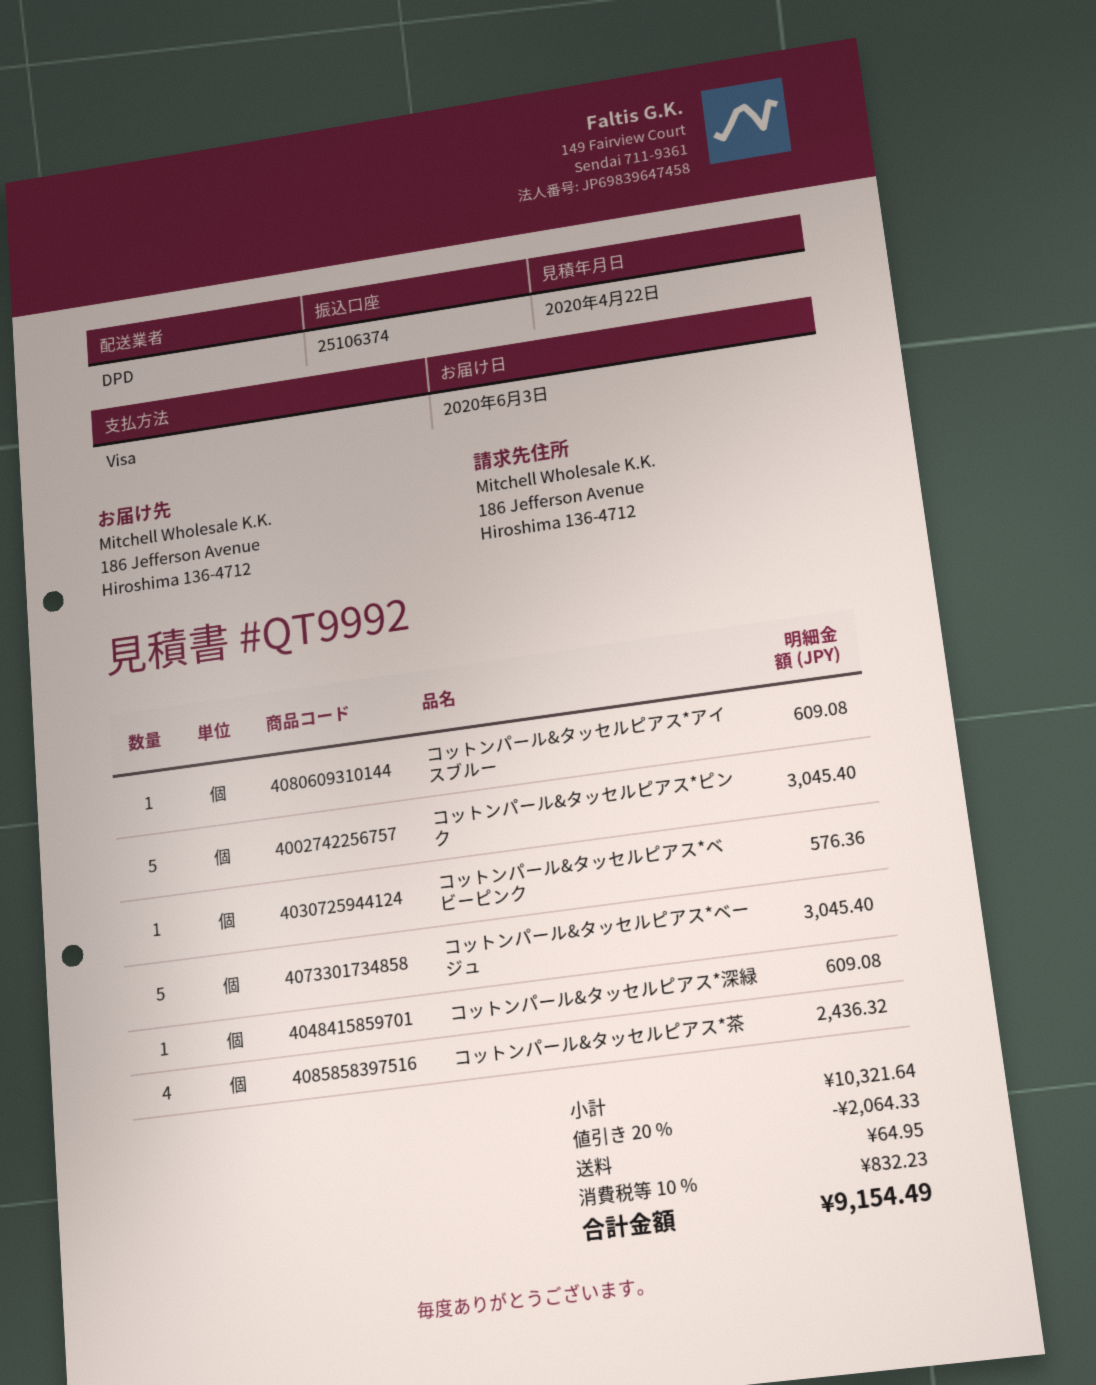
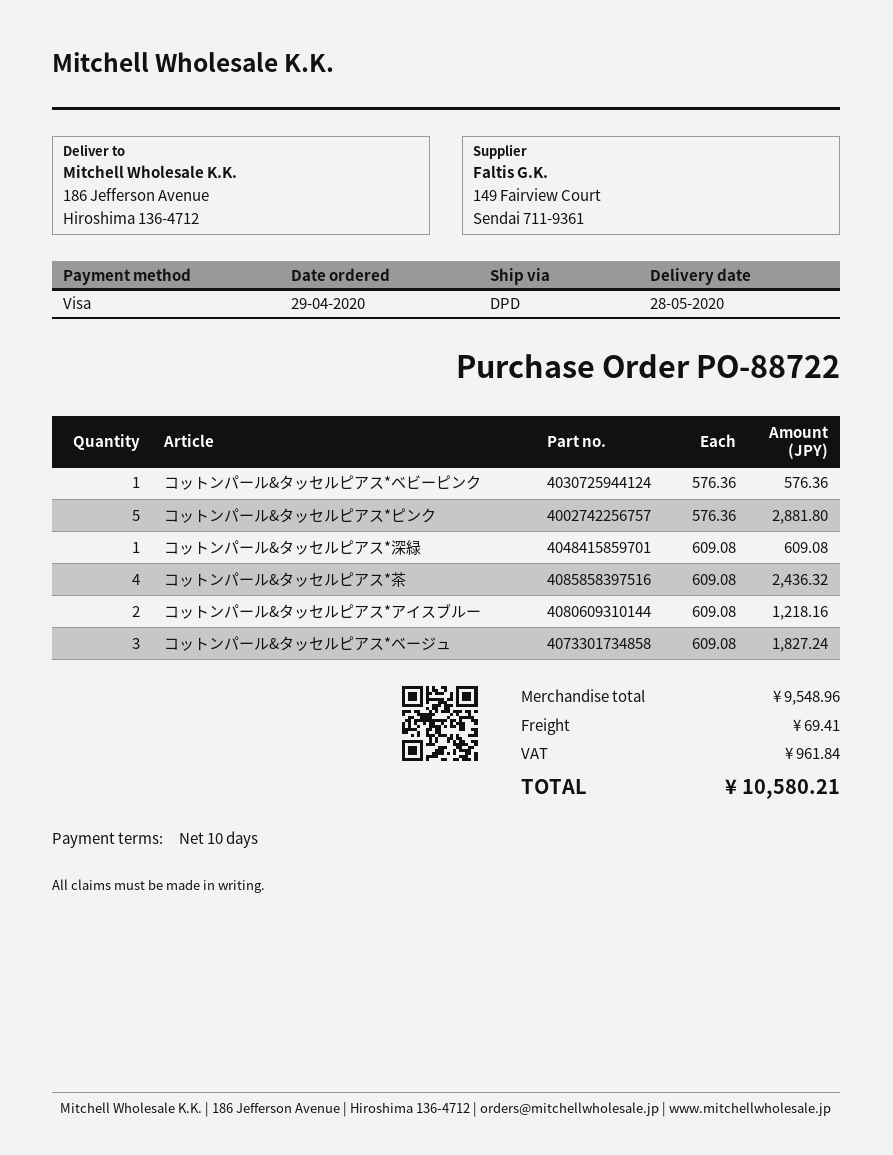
delivery date: 2020-06-03 -> 2020-05-28
コットンパール&タッセルピアス*アイスブルー: 1 for 609.08 -> 2 for 1218.16
コットンパール&タッセルピアス*ピンク: 5 for 3045.40 -> 5 for 2881.80
コットンパール&タッセルピアス*ベージュ: 5 for 3045.40 -> 3 for 1827.24
subtotal: 10321.64 -> 9548.96
discount: 20% = 2064.33 -> none
shipping: 64.95 -> 69.41
tax: 832.23 -> 961.84
total: 9154.49 -> 10580.21

